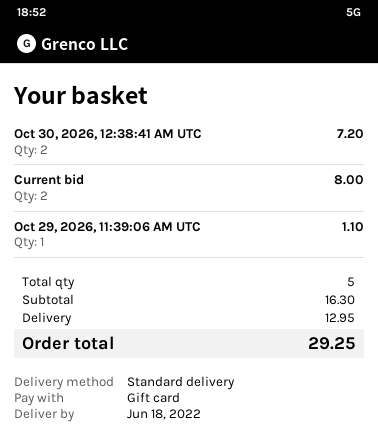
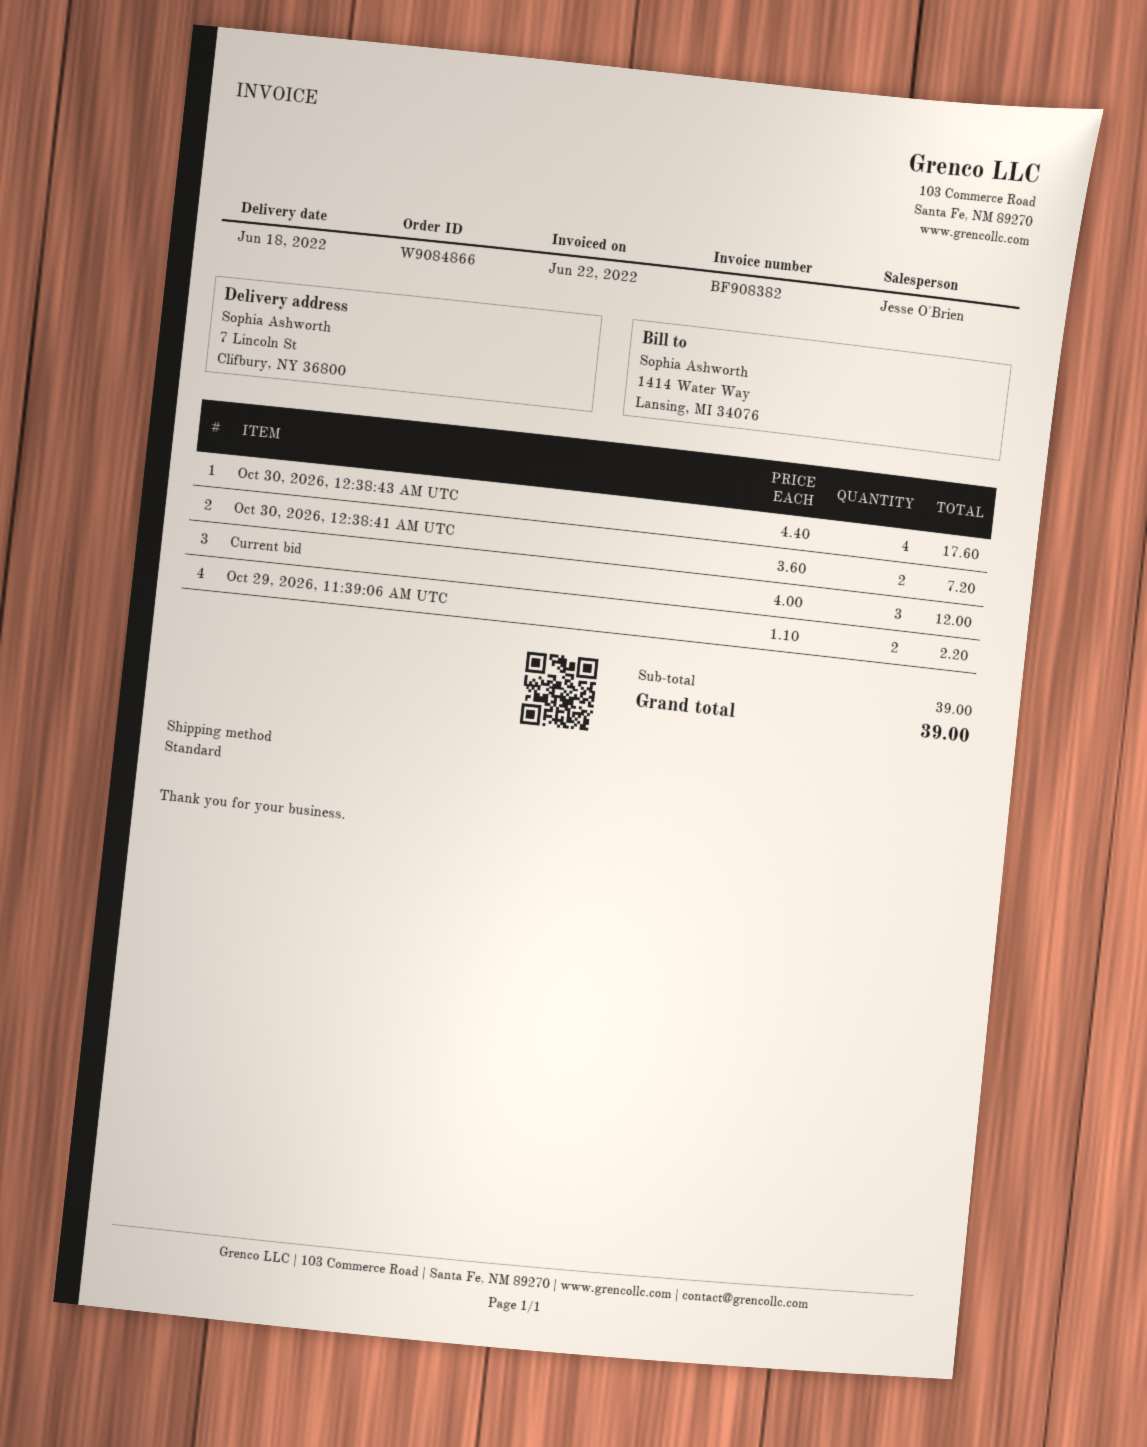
Current bid: 2 for 8.00 -> 3 for 12.00
Oct 29, 2026, 11:39:06 AM UTC: 1 for 1.10 -> 2 for 2.20
Oct 30, 2026, 12:38:43 AM UTC: none -> 4 for 17.60
subtotal: 16.30 -> 39.00
shipping: 12.95 -> none
total: 29.25 -> 39.00

